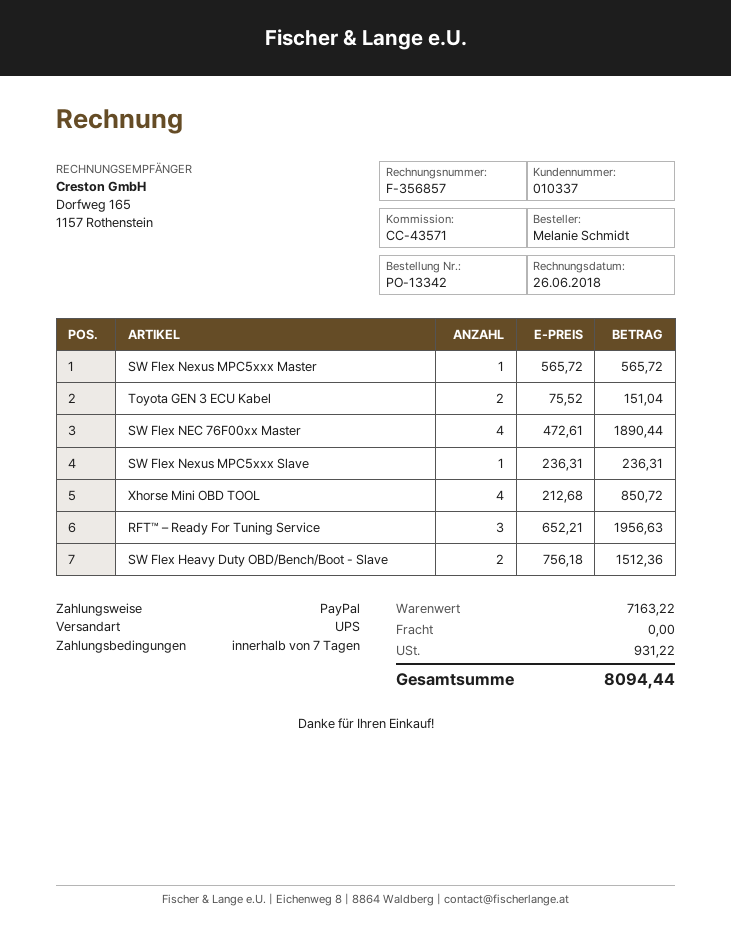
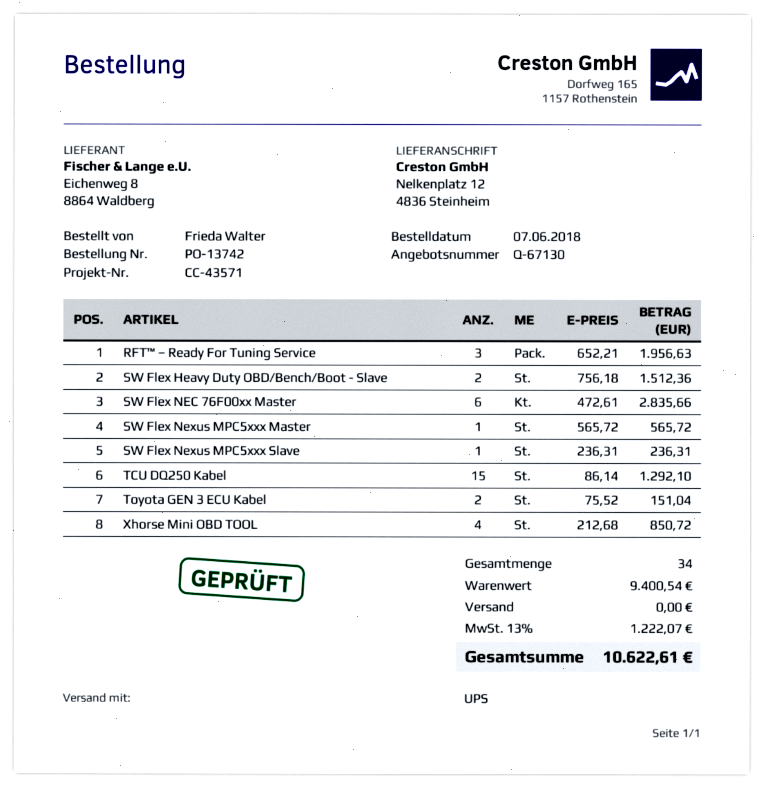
order number: PO-13342 -> PO-13742
ordered by: Melanie Schmidt -> Frieda Walter
SW Flex NEC 76F00xx Master: 4 x 472.61 = 1890.44 -> 6 x 472.61 = 2835.66
TCU DQ250 Kabel: none -> 15 x 86.14 = 1292.10
subtotal: 7163.22 -> 9400.54
tax: 931.22 -> 1222.07
total: 8094.44 -> 10622.61

